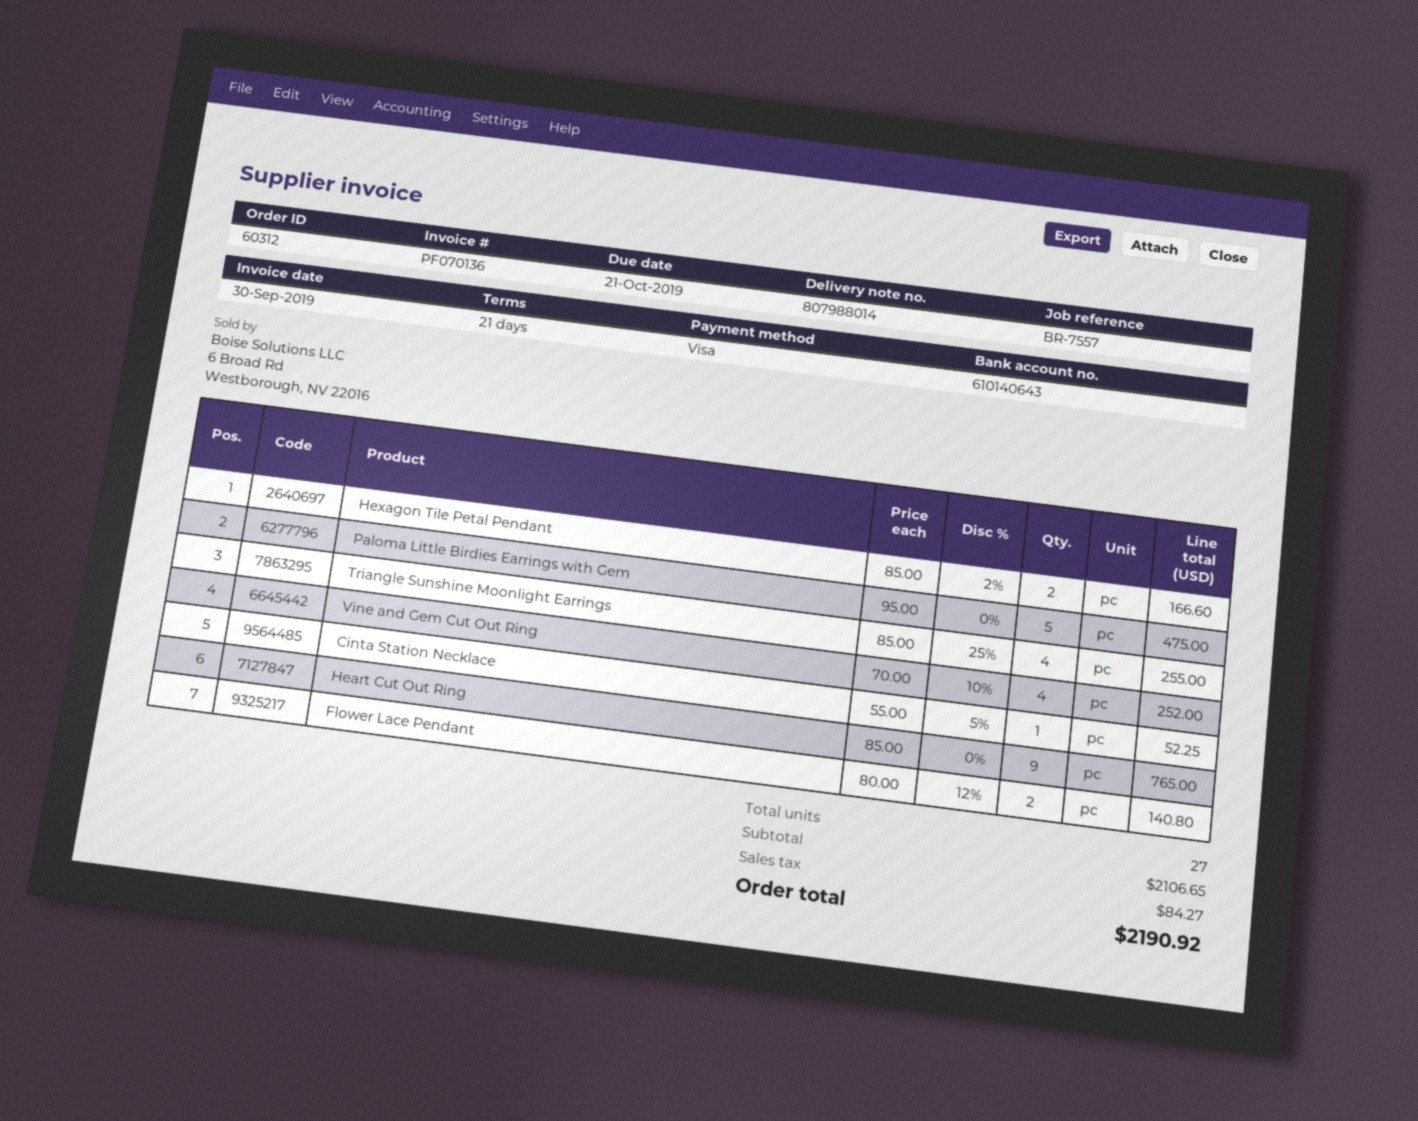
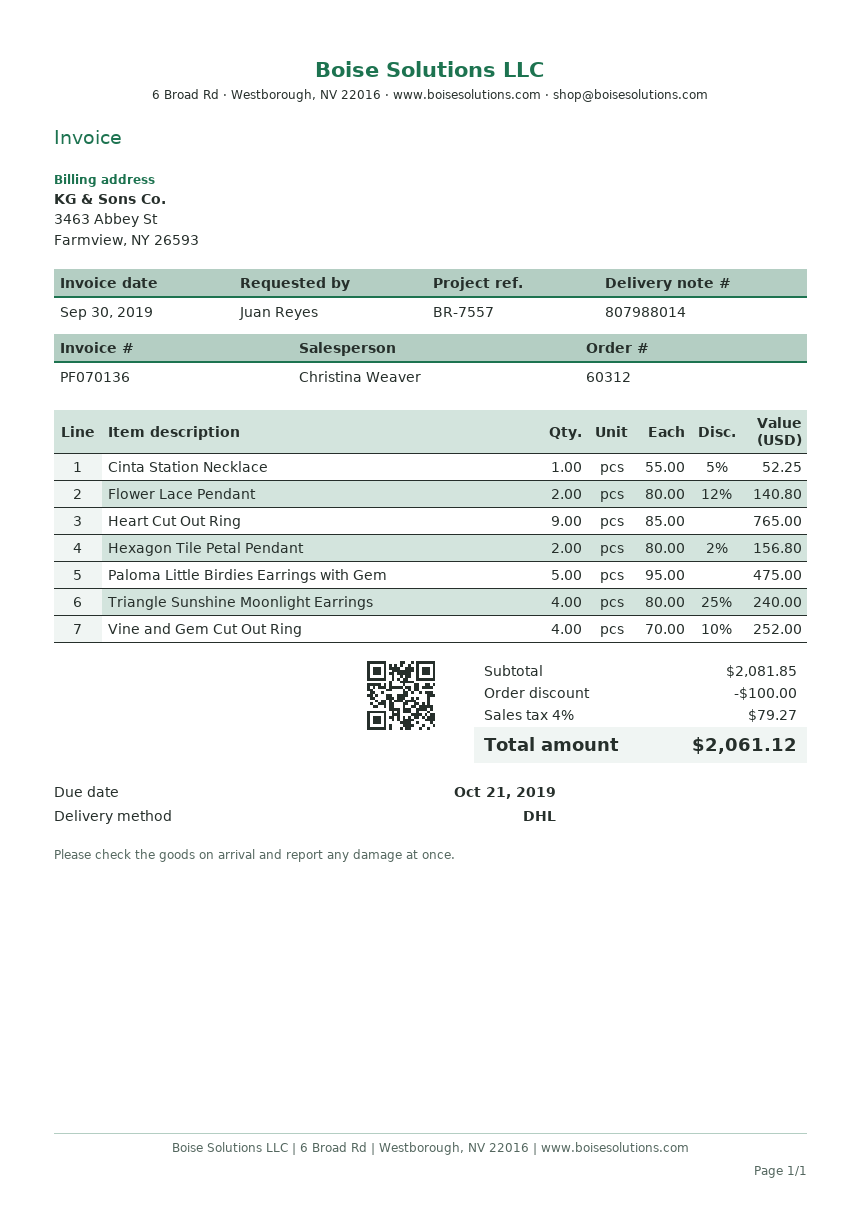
Hexagon Tile Petal Pendant: 2 x 85.00 - 2% = 166.60 -> 2 x 80.00 - 2% = 156.80
Triangle Sunshine Moonlight Earrings: 4 x 85.00 - 25% = 255.00 -> 4 x 80.00 - 25% = 240.00
subtotal: 2106.65 -> 2081.85
discount: none -> 100.00
tax: 84.27 -> 79.27
total: 2190.92 -> 2061.12

